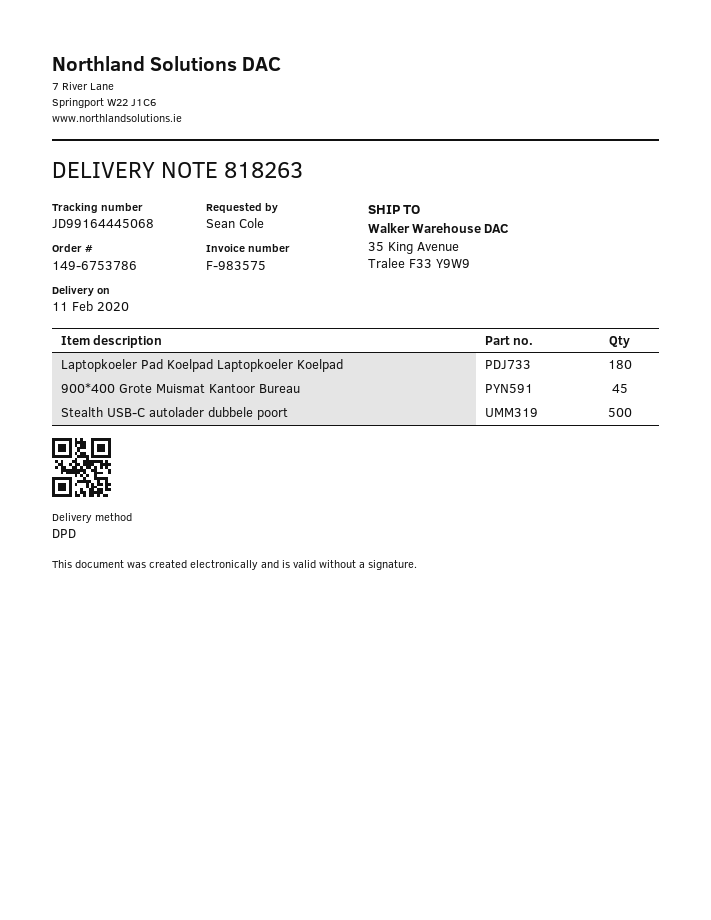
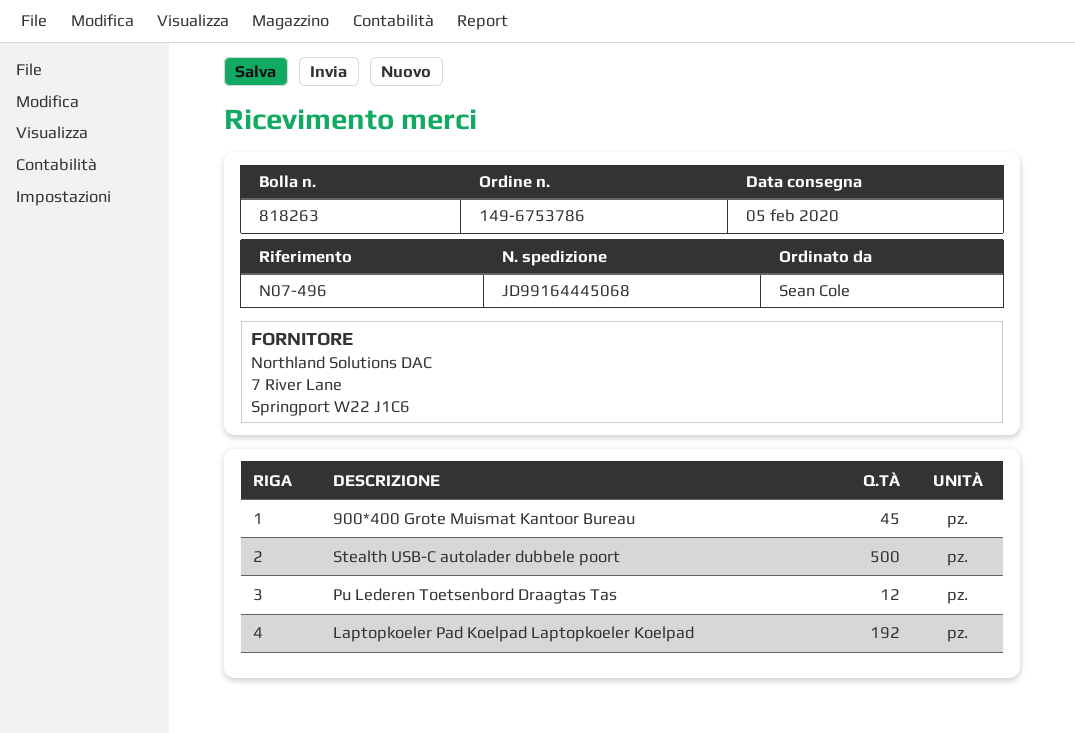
delivery date: 2020-02-11 -> 2020-02-05
Laptopkoeler Pad Koelpad Laptopkoeler Koelpad: 180 -> 192
Pu Lederen Toetsenbord Draagtas Tas: none -> 12

